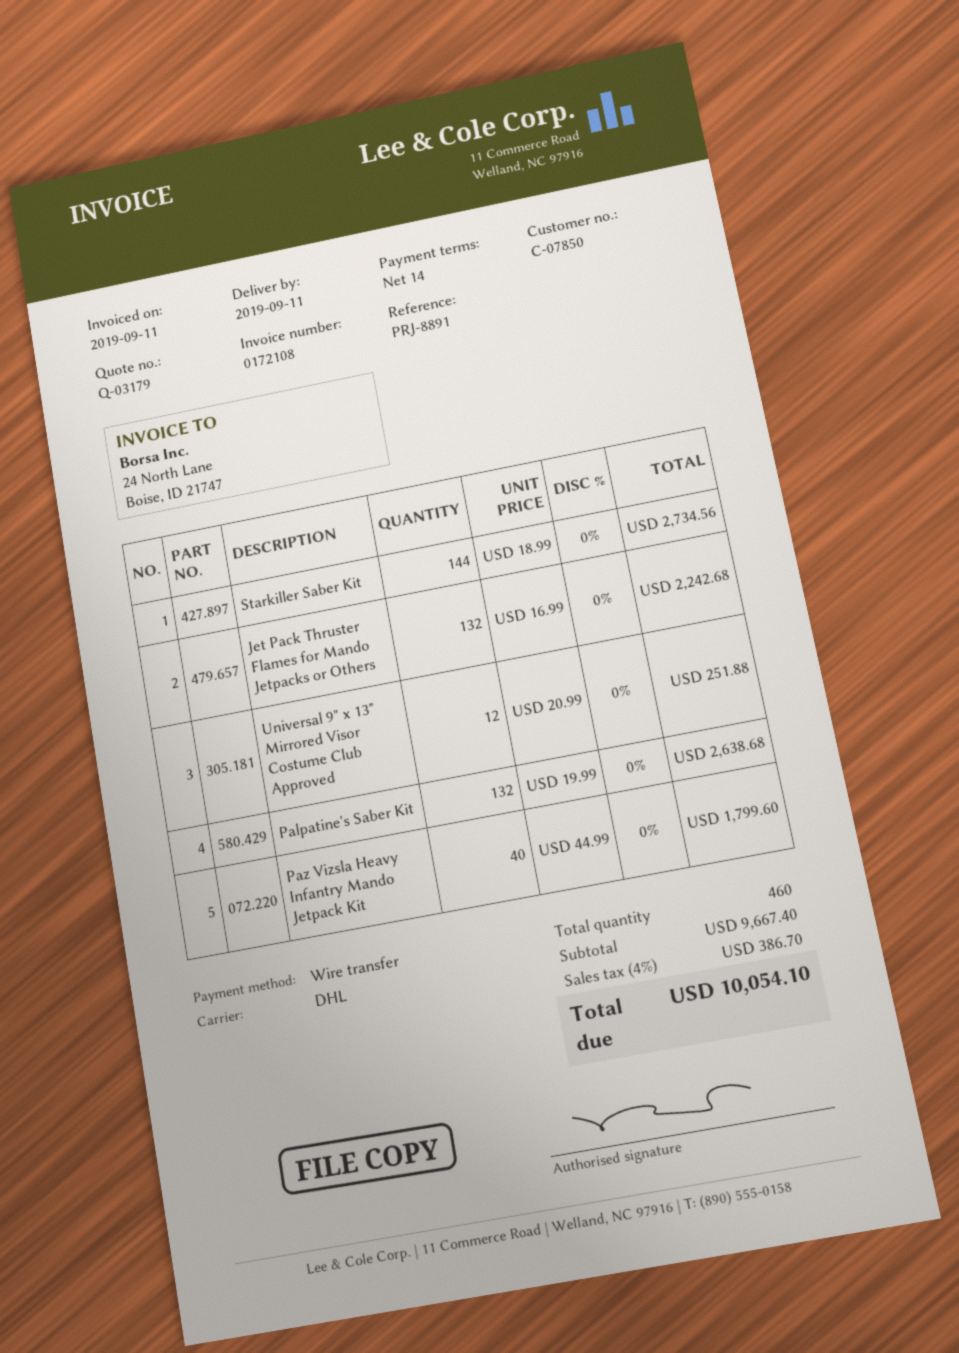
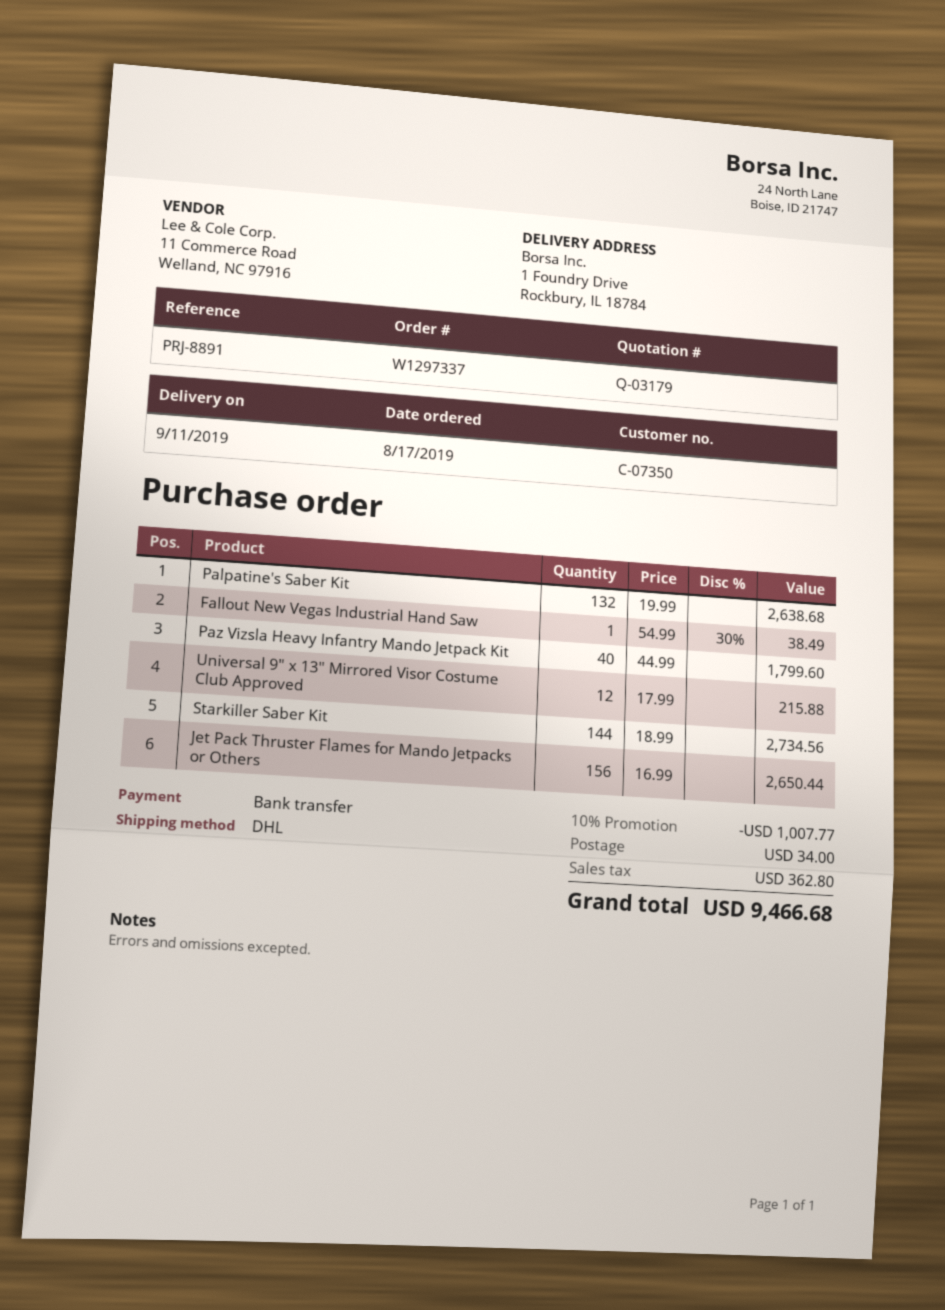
customer number: C-07850 -> C-07350
Jet Pack Thruster Flames for Mando Jetpacks or Others: 132 x 16.99 = 2242.68 -> 156 x 16.99 = 2650.44
Universal 9" x 13" Mirrored Visor Costume Club Approved: 12 x 20.99 = 251.88 -> 12 x 17.99 = 215.88
Fallout New Vegas Industrial Hand Saw: none -> 1 x 54.99 - 30% = 38.49
discount: none -> 10% = 1007.77
shipping: none -> 34.00
tax: 386.70 -> 362.80
total: 10054.10 -> 9466.68

